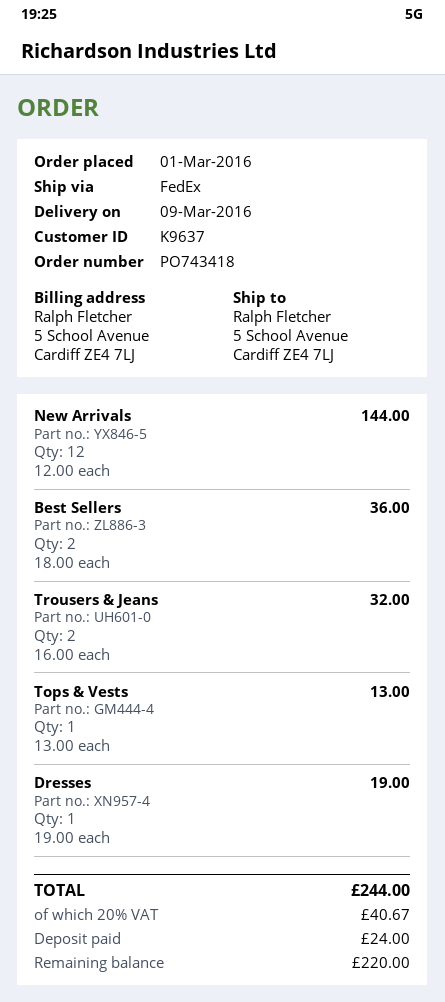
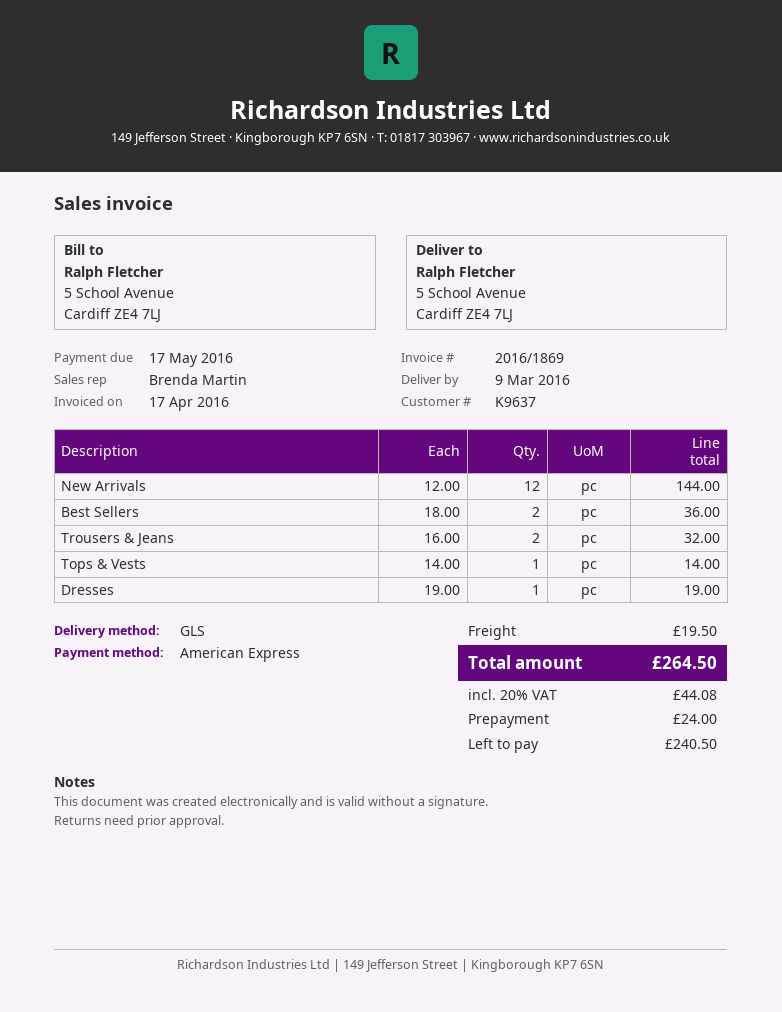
shipping method: FedEx -> GLS
Tops & Vests: 1 x 13.00 = 13.00 -> 1 x 14.00 = 14.00
shipping: none -> 19.50
tax: 20% = 40.67 -> 20% = 44.08
total: 244.00 -> 264.50
balance: 220.00 -> 240.50

